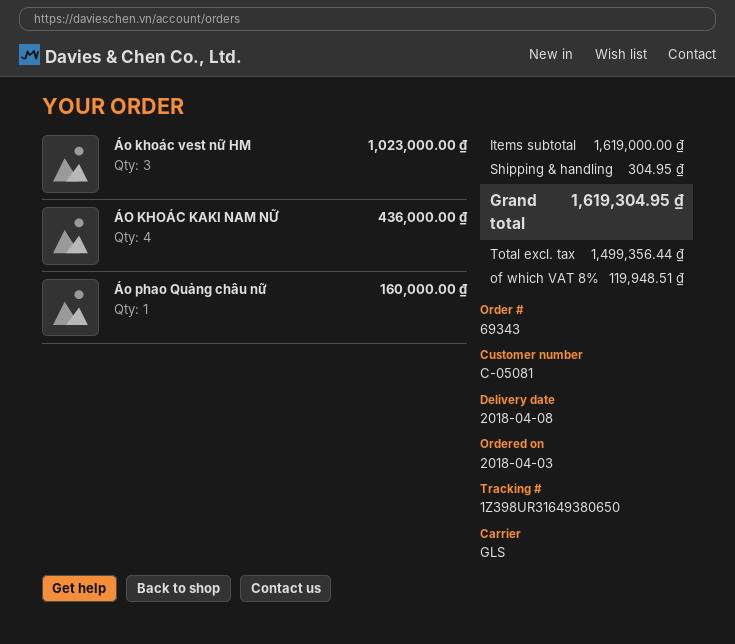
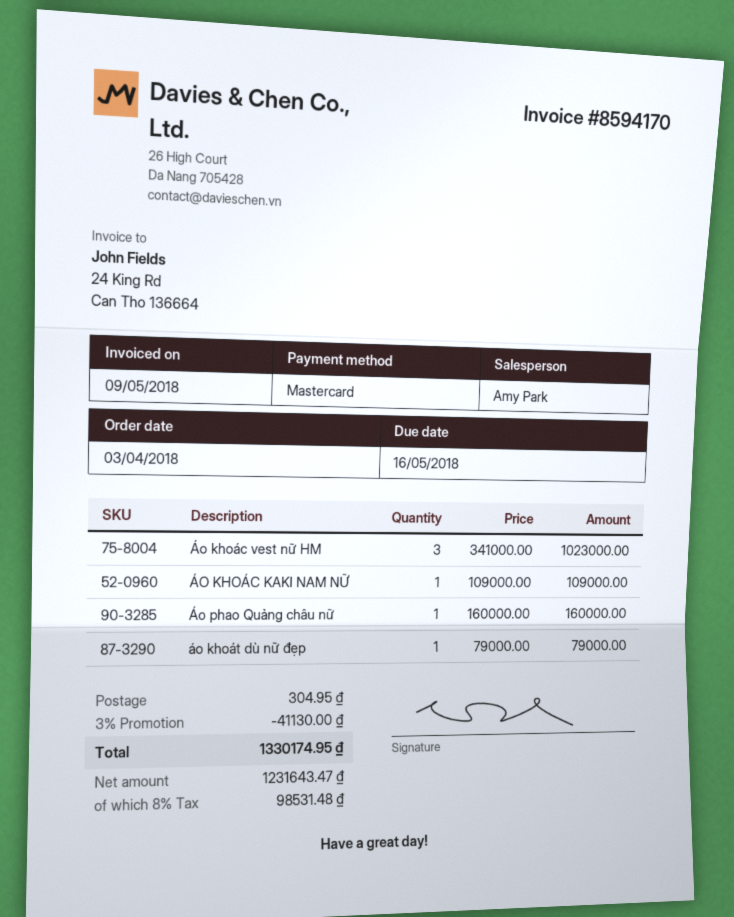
ÁO KHOÁC KAKI NAM NỮ: 4 for 436000.00 -> 1 for 109000.00
áo khoát dù nữ đẹp: none -> 1 for 79000.00
discount: none -> 3% = 41130.00
net: 1499356.44 -> 1231643.47
tax: 8% = 119948.51 -> 8% = 98531.48
total: 1619304.95 -> 1330174.95

